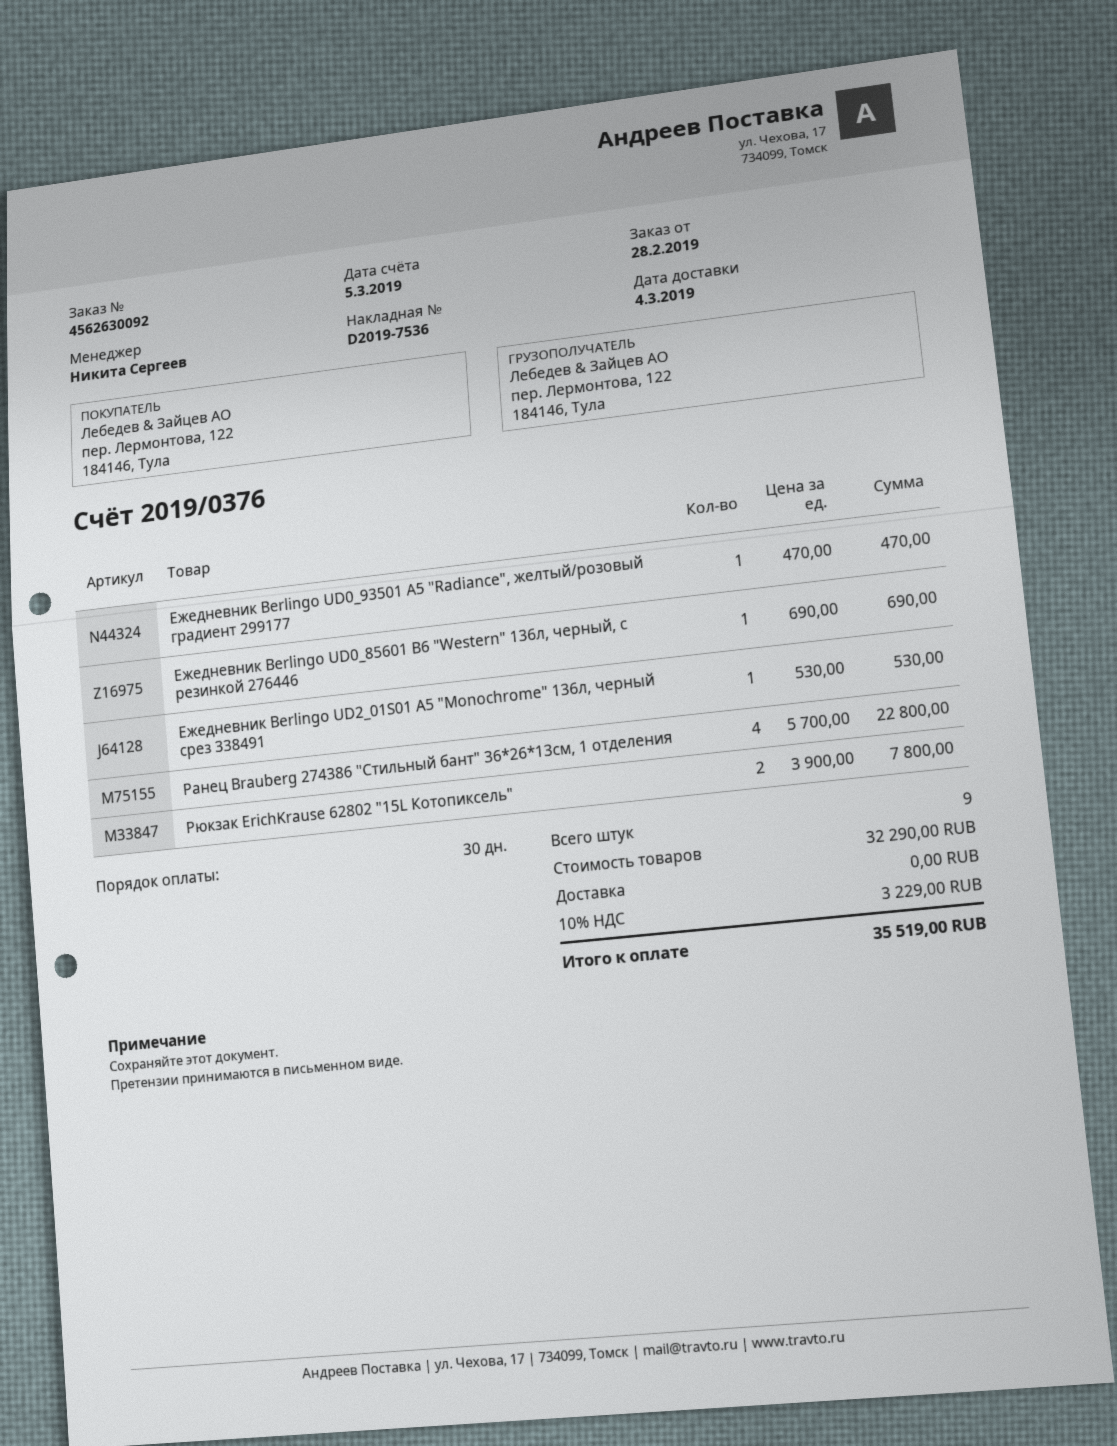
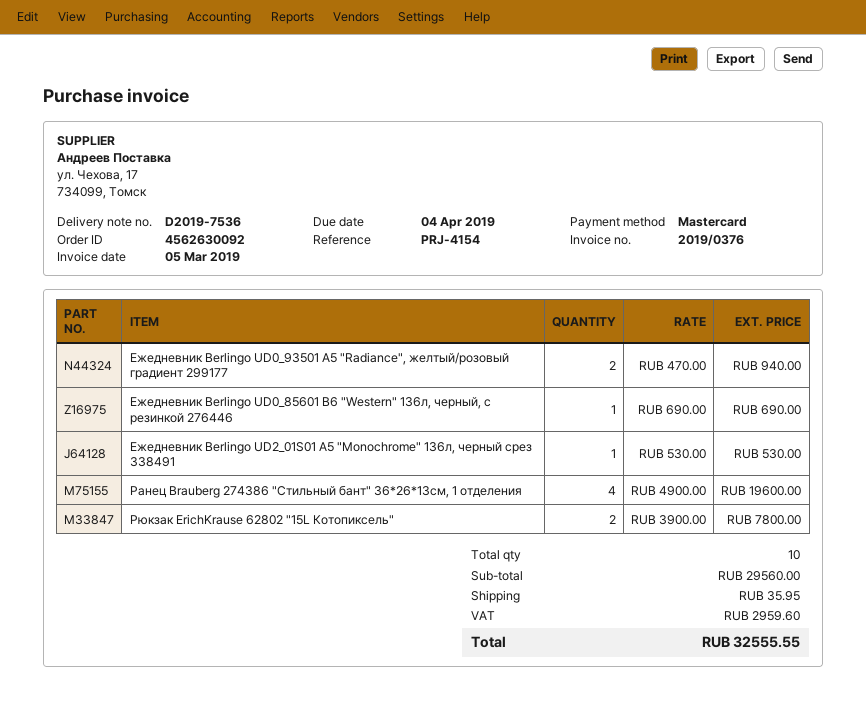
Ежедневник Berlingo UD0_93501 А5 "Radiance", желтый/розовый градиент 299177: 1 x 470.00 = 470.00 -> 2 x 470.00 = 940.00
Ранец Brauberg 274386 "Стильный бант" 36*26*13см, 1 отделения: 4 x 5700.00 = 22800.00 -> 4 x 4900.00 = 19600.00
total quantity: 9 -> 10
subtotal: 32290.00 -> 29560.00
shipping: 0.00 -> 35.95
tax: 3229.00 -> 2959.60
total: 35519.00 -> 32555.55

